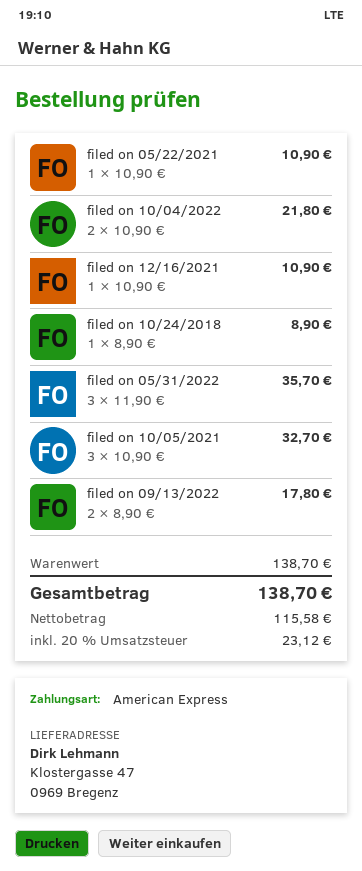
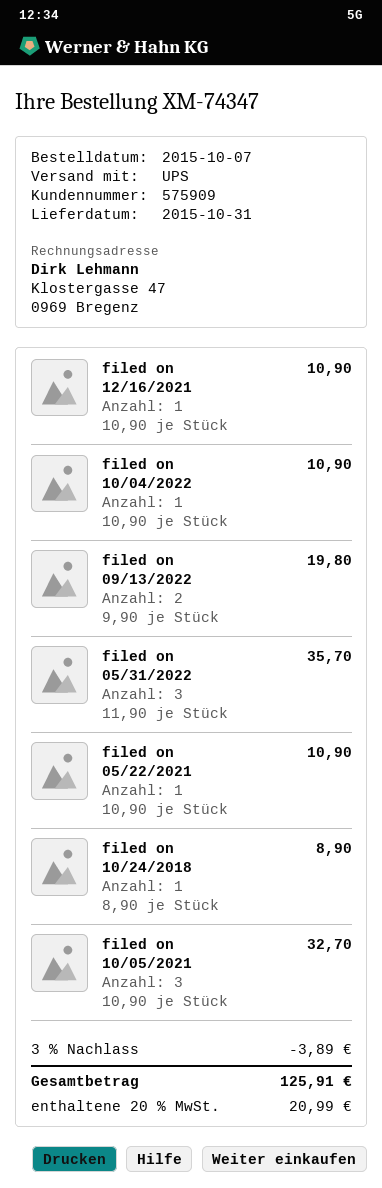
filed on 10/04/2022: 2 x 10.90 = 21.80 -> 1 x 10.90 = 10.90
filed on 09/13/2022: 2 x 8.90 = 17.80 -> 2 x 9.90 = 19.80
discount: none -> 3% = 3.89
tax: 20% = 23.12 -> 20% = 20.99
total: 138.70 -> 125.91

